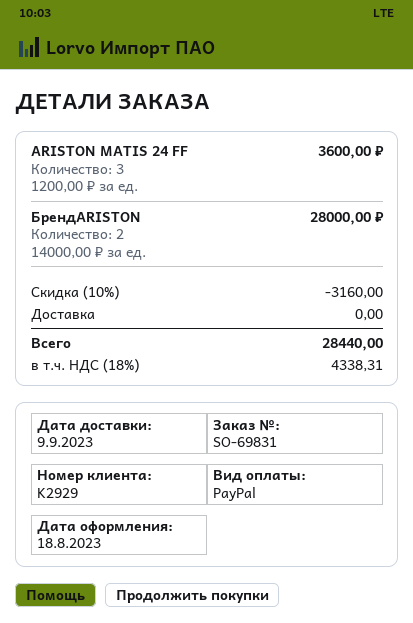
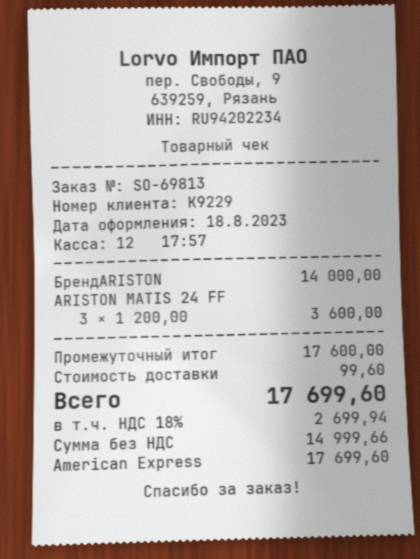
order number: SO-69831 -> SO-69813
customer number: K2929 -> K9229
payment method: PayPal -> American Express
БрендARISTON: 2 x 14000.00 = 28000.00 -> 1 x 14000.00 = 14000.00
discount: 10% = 3160.00 -> none
shipping: 0.00 -> 99.60
tax: 18% = 4338.31 -> 18% = 2699.94
total: 28440.00 -> 17699.60

